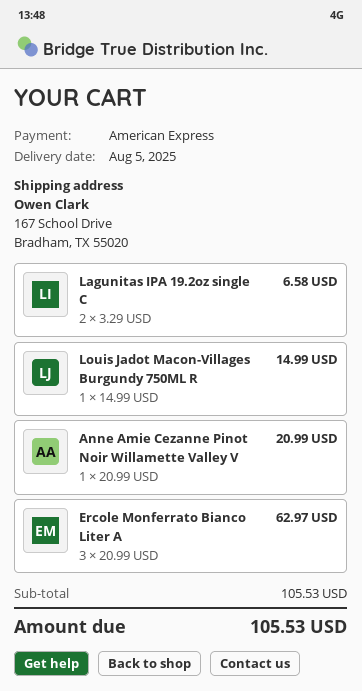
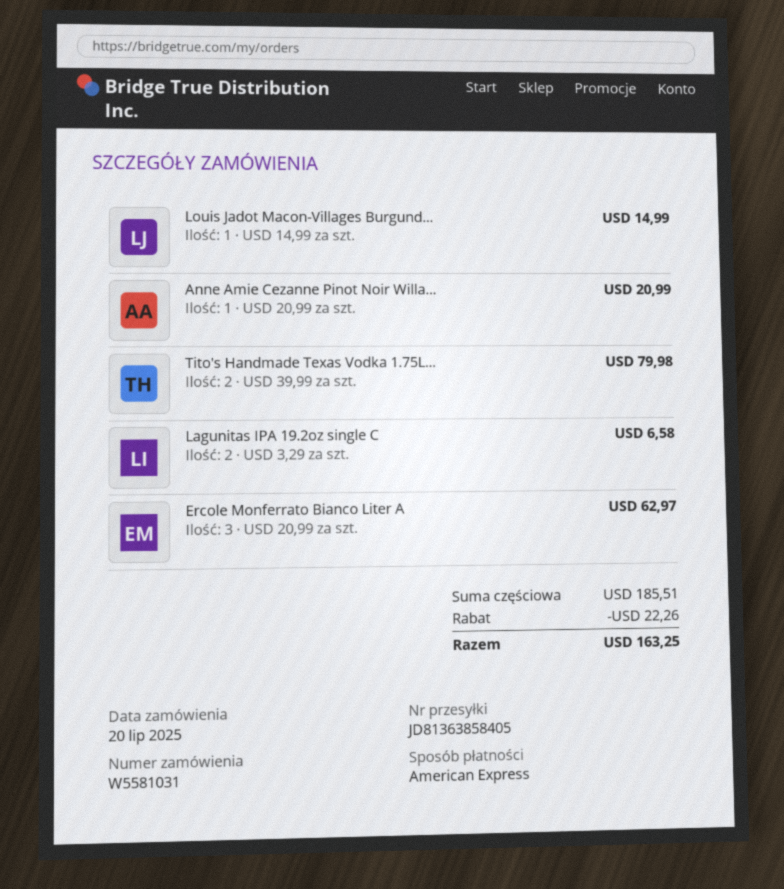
Tito's Handmade Texas Vodka 1.75L...: none -> 2 x 39.99 = 79.98
subtotal: 105.53 -> 185.51
discount: none -> 22.26
total: 105.53 -> 163.25

